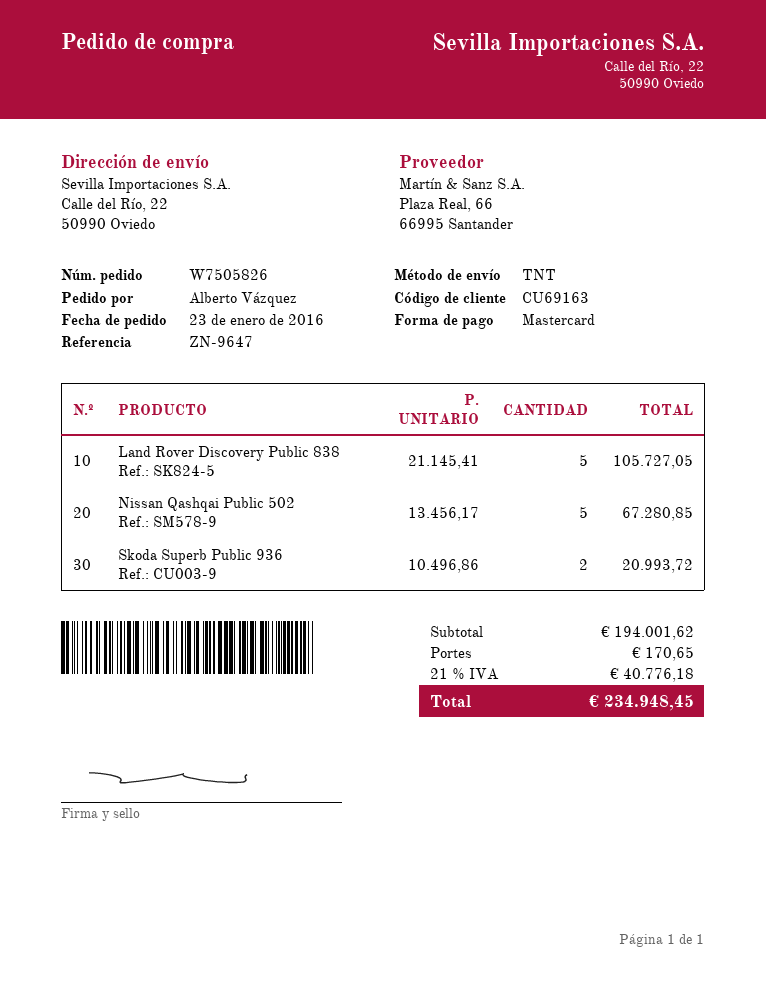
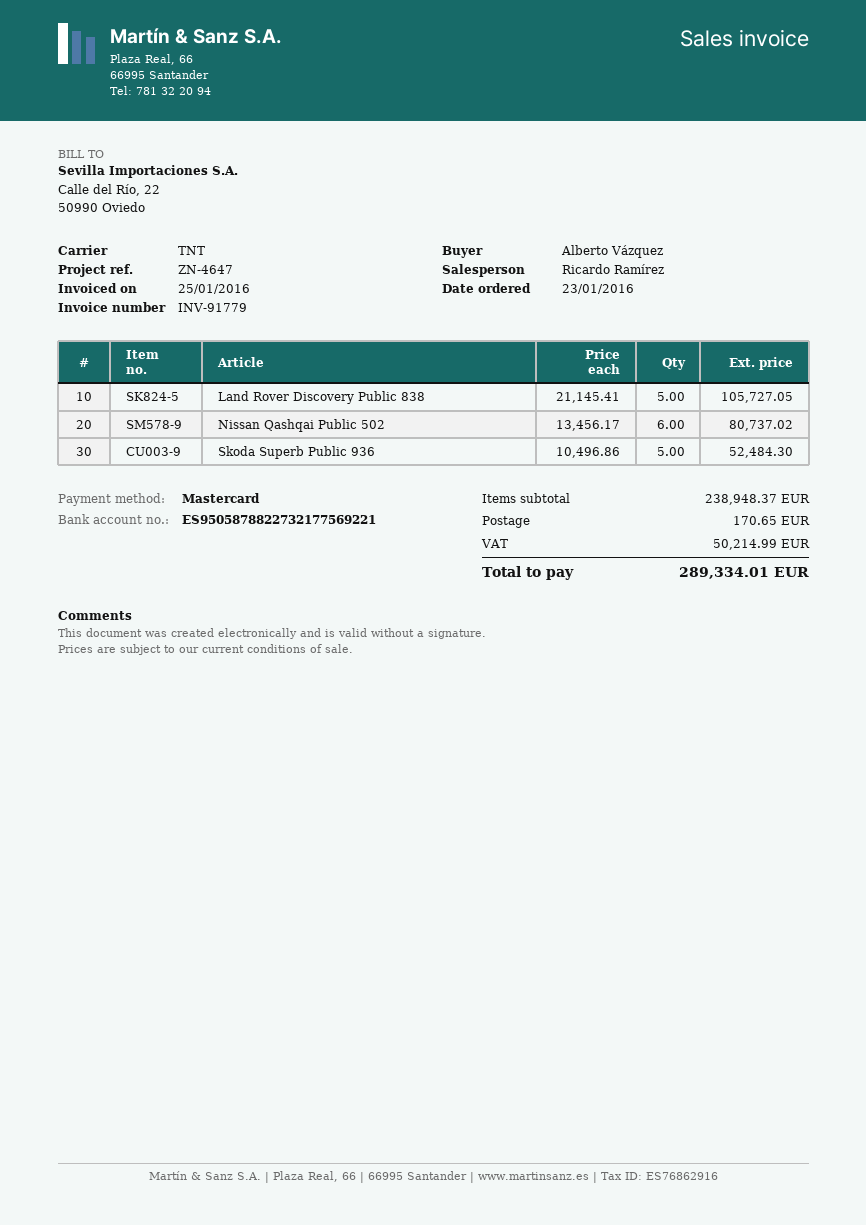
reference: ZN-9647 -> ZN-4647
Nissan Qashqai Public 502: 5 x 13456.17 = 67280.85 -> 6 x 13456.17 = 80737.02
Skoda Superb Public 936: 2 x 10496.86 = 20993.72 -> 5 x 10496.86 = 52484.30
subtotal: 194001.62 -> 238948.37
tax: 40776.18 -> 50214.99
total: 234948.45 -> 289334.01

